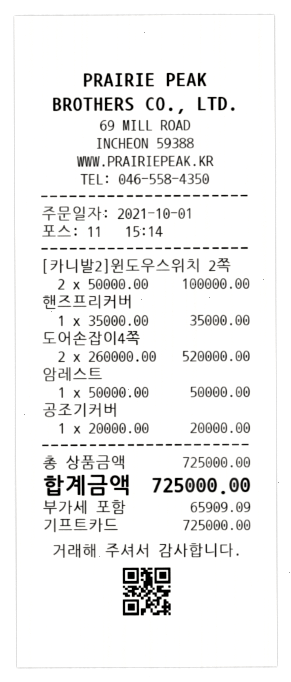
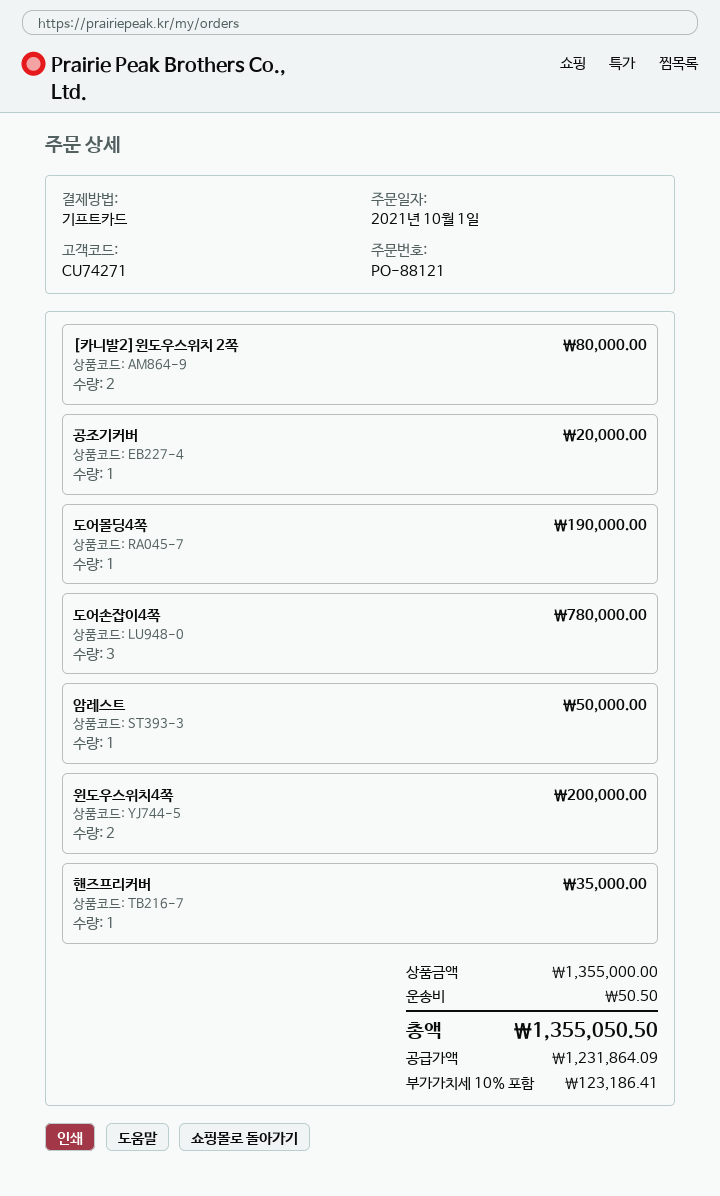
[카니발2]윈도우스위치 2쪽: 2 for 100000.00 -> 2 for 80000.00
도어손잡이4쪽: 2 for 520000.00 -> 3 for 780000.00
도어몰딩4쪽: none -> 1 for 190000.00
윈도우스위치4쪽: none -> 2 for 200000.00
subtotal: 725000.00 -> 1355000.00
shipping: none -> 50.50
tax: 65909.09 -> 123186.41
total: 725000.00 -> 1355050.50

